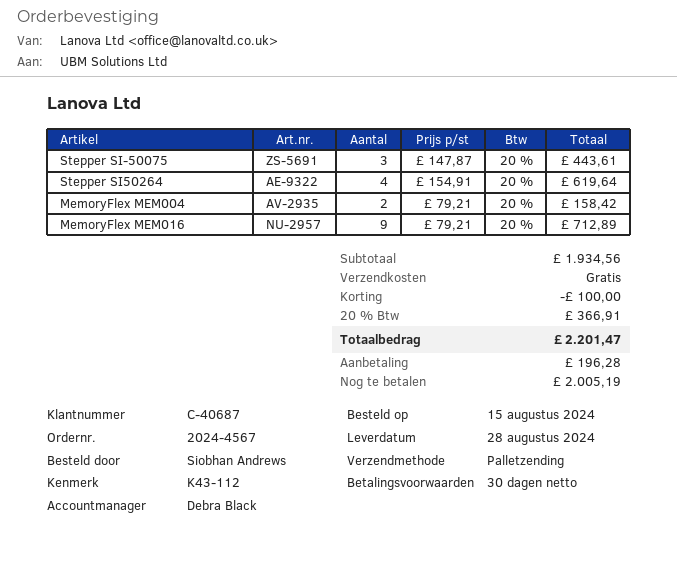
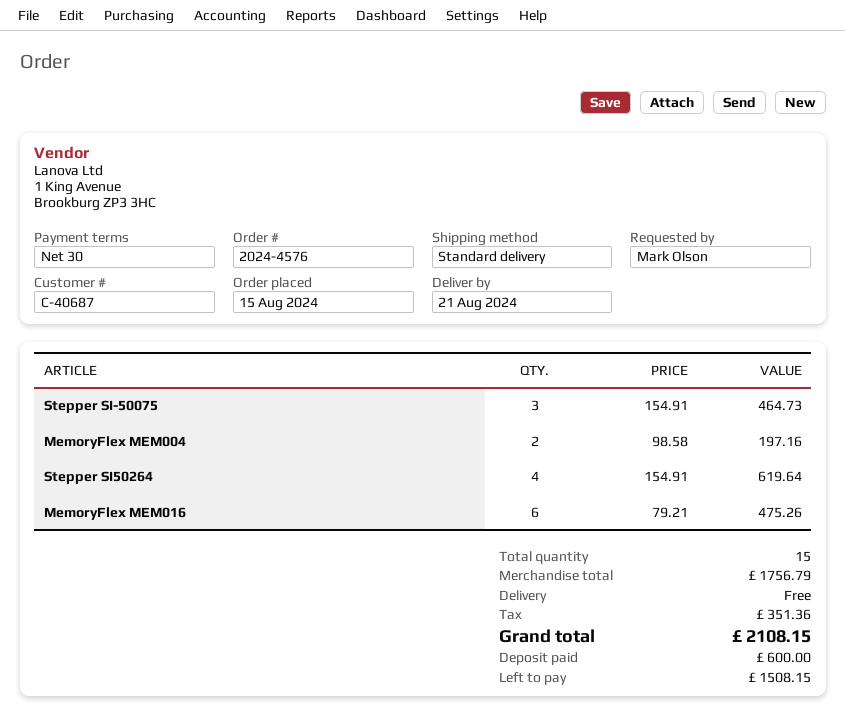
order number: 2024-4567 -> 2024-4576
delivery date: 2024-08-28 -> 2024-08-21
ordered by: Siobhan Andrews -> Mark Olson
shipping method: pallet freight -> standard
Stepper SI-50075: 3 x 147.87 = 443.61 -> 3 x 154.91 = 464.73
MemoryFlex MEM004: 2 x 79.21 = 158.42 -> 2 x 98.58 = 197.16
MemoryFlex MEM016: 9 x 79.21 = 712.89 -> 6 x 79.21 = 475.26
subtotal: 1934.56 -> 1756.79
discount: 100.00 -> none
tax: 366.91 -> 351.36
total: 2201.47 -> 2108.15
deposit: 196.28 -> 600.00
balance: 2005.19 -> 1508.15

